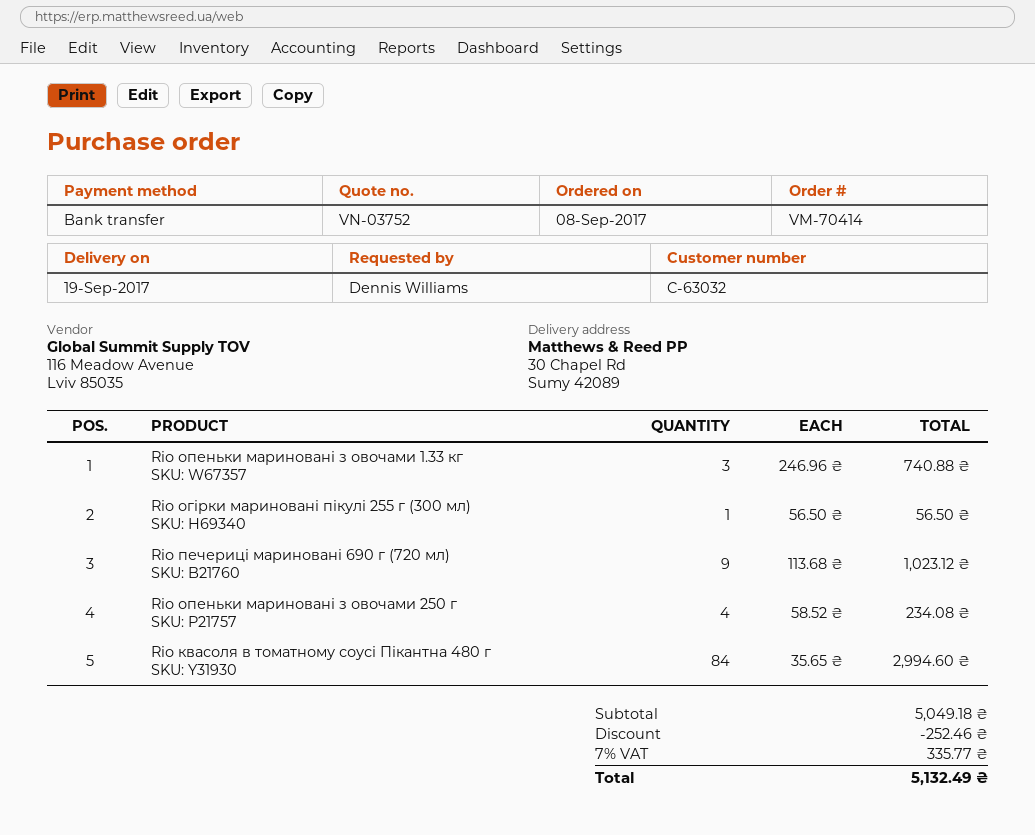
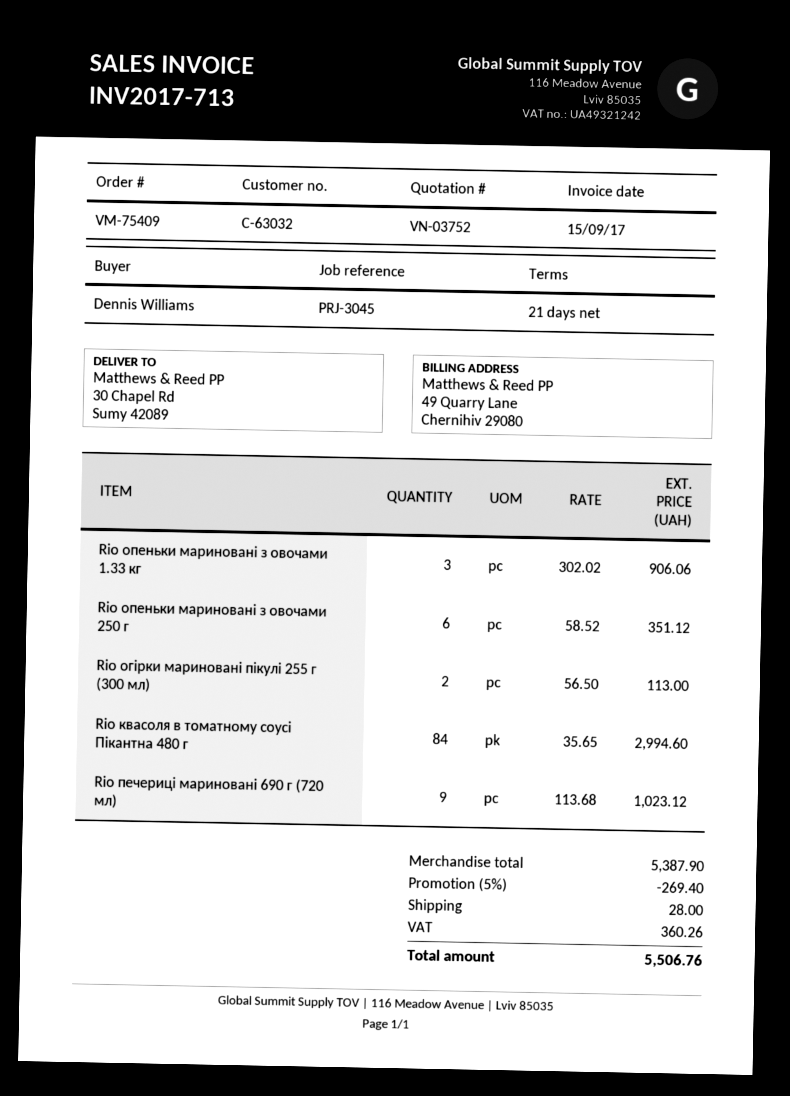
order number: VM-70414 -> VM-75409
Rio опеньки мариновані з овочами 1.33 кг: 3 x 246.96 = 740.88 -> 3 x 302.02 = 906.06
Rio огірки мариновані пікулі 255 г (300 мл): 1 x 56.50 = 56.50 -> 2 x 56.50 = 113.00
Rio опеньки мариновані з овочами 250 г: 4 x 58.52 = 234.08 -> 6 x 58.52 = 351.12
subtotal: 5049.18 -> 5387.90
discount: 252.46 -> 269.40
shipping: none -> 28.00
tax: 335.77 -> 360.26
total: 5132.49 -> 5506.76

